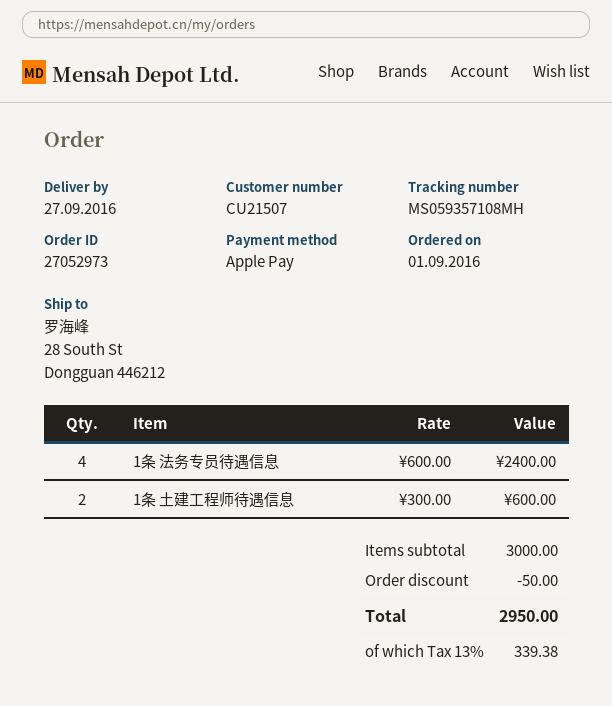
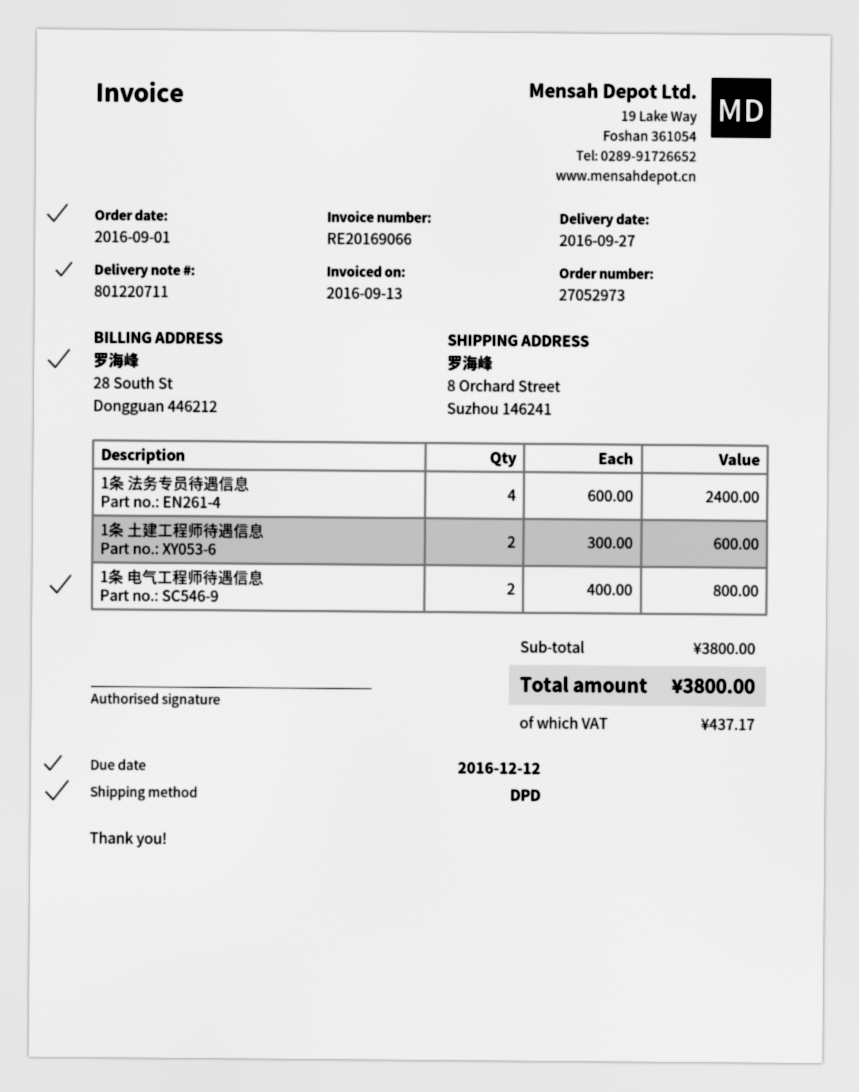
ship to: 28 South St, Dongguan 446212 -> 8 Orchard Street, Suzhou 146241
1条 电气工程师待遇信息: none -> 2 x 400.00 = 800.00
subtotal: 3000.00 -> 3800.00
discount: 50.00 -> none
tax: 339.38 -> 437.17
total: 2950.00 -> 3800.00

